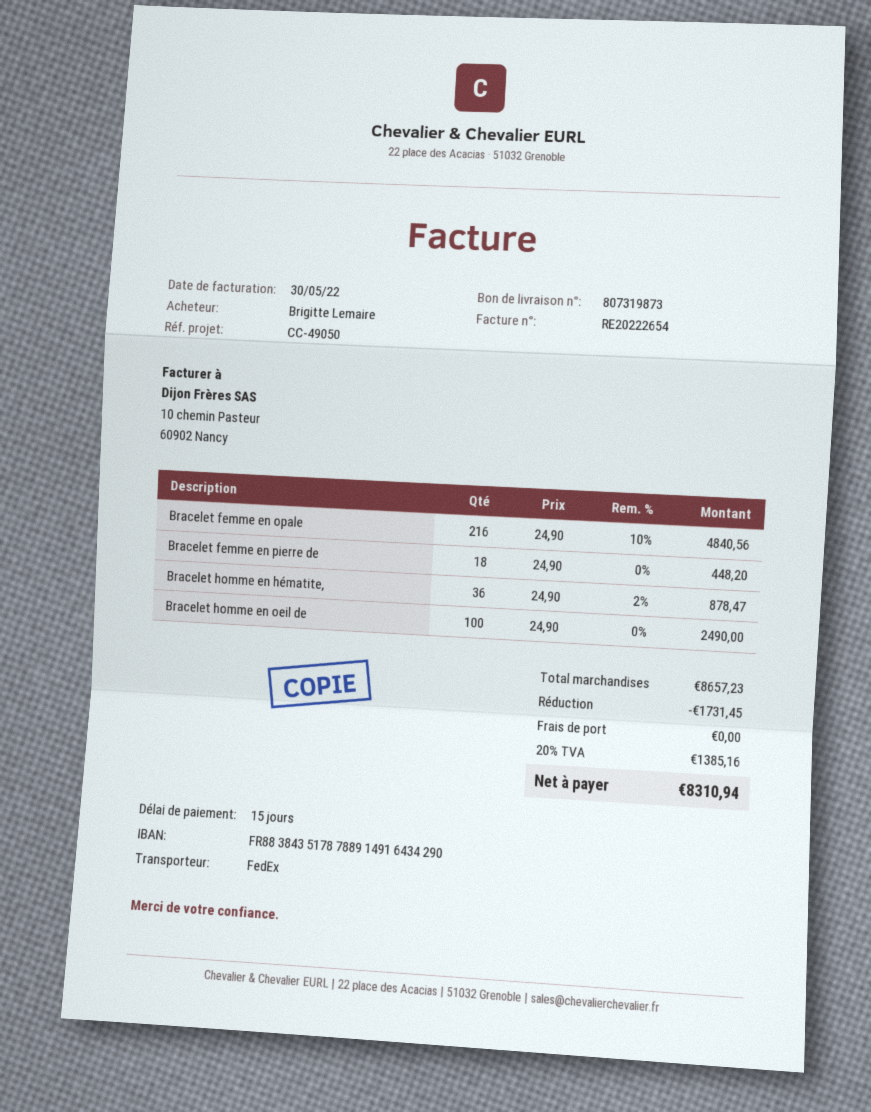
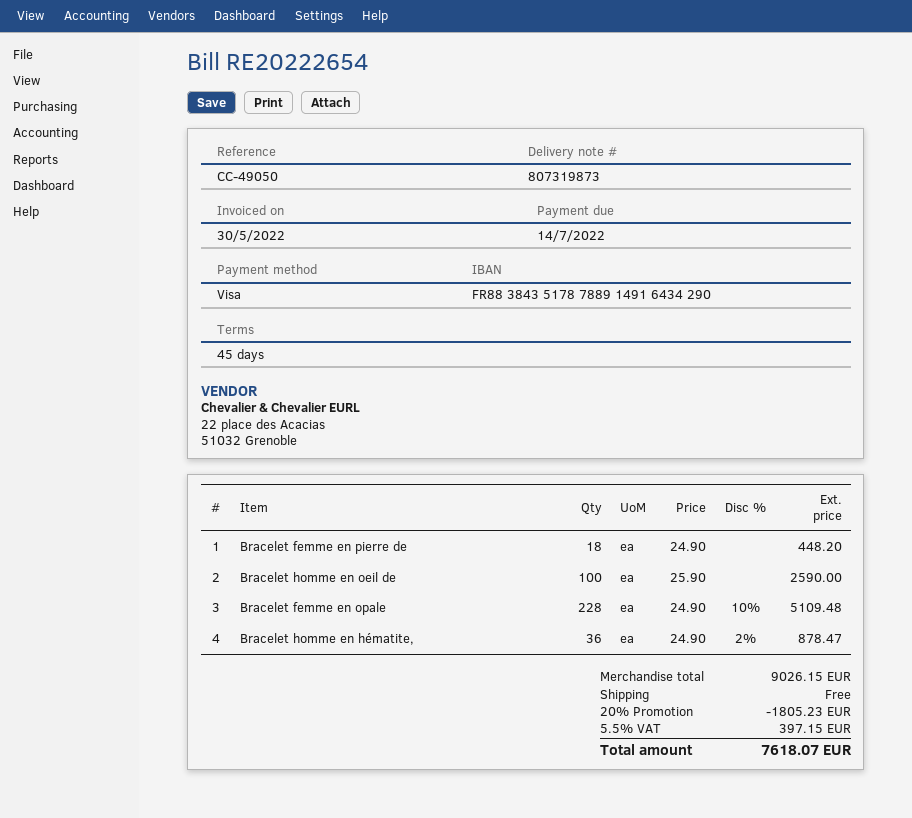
payment terms: 15 days -> 45 days
Bracelet femme en opale: 216 x 24.90 - 10% = 4840.56 -> 228 x 24.90 - 10% = 5109.48
Bracelet homme en oeil de: 100 x 24.90 = 2490.00 -> 100 x 25.90 = 2590.00
subtotal: 8657.23 -> 9026.15
discount: 1731.45 -> 1805.23
tax: 20% = 1385.16 -> 5.5% = 397.15
total: 8310.94 -> 7618.07

